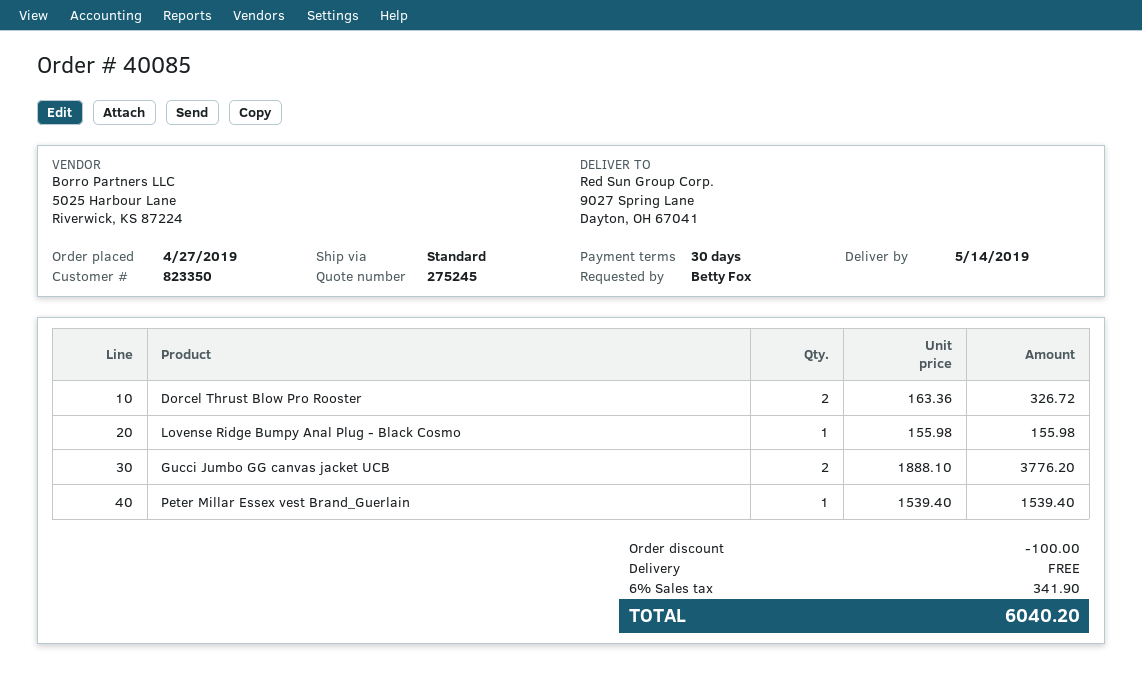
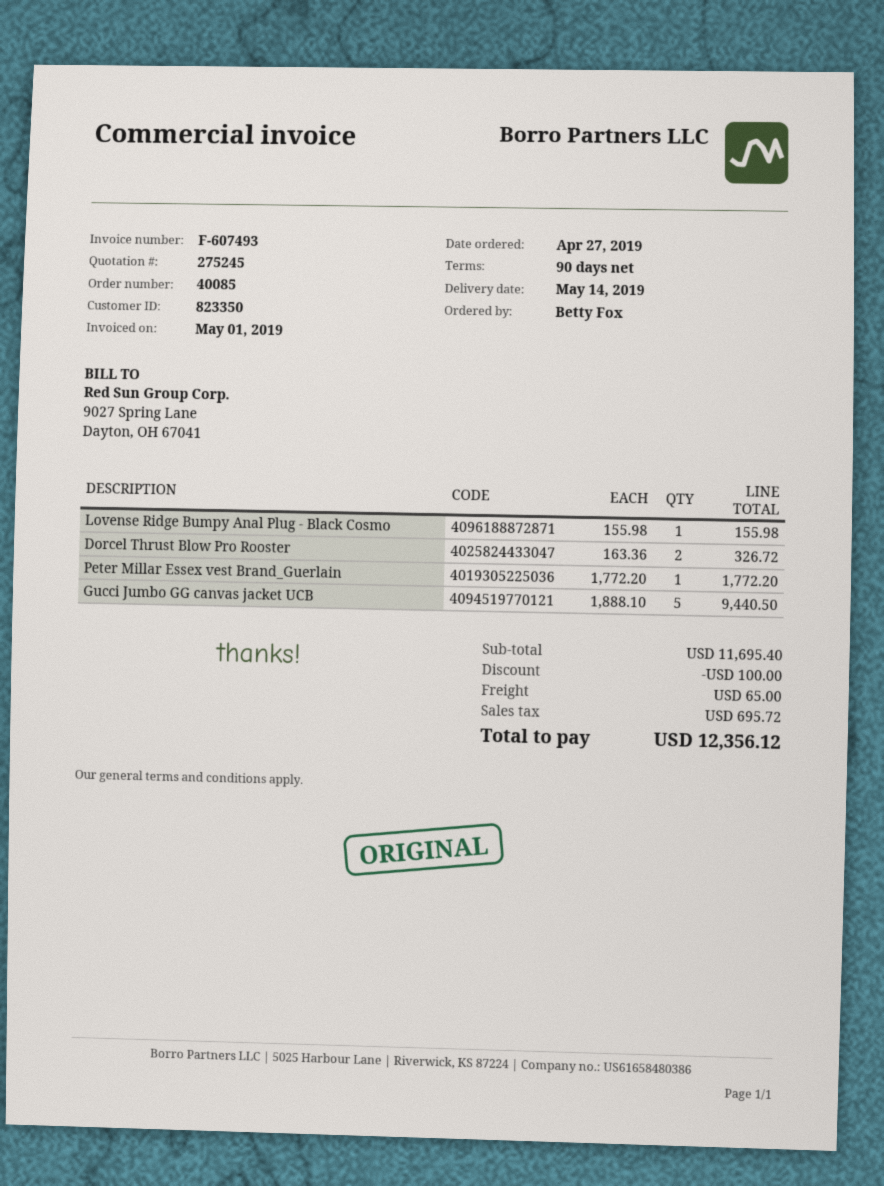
payment terms: 30 days -> 90 days
Gucci Jumbo GG canvas jacket UCB: 2 x 1888.10 = 3776.20 -> 5 x 1888.10 = 9440.50
Peter Millar Essex vest Brand_Guerlain: 1 x 1539.40 = 1539.40 -> 1 x 1772.20 = 1772.20
shipping: 0.00 -> 65.00
tax: 341.90 -> 695.72
total: 6040.20 -> 12356.12

